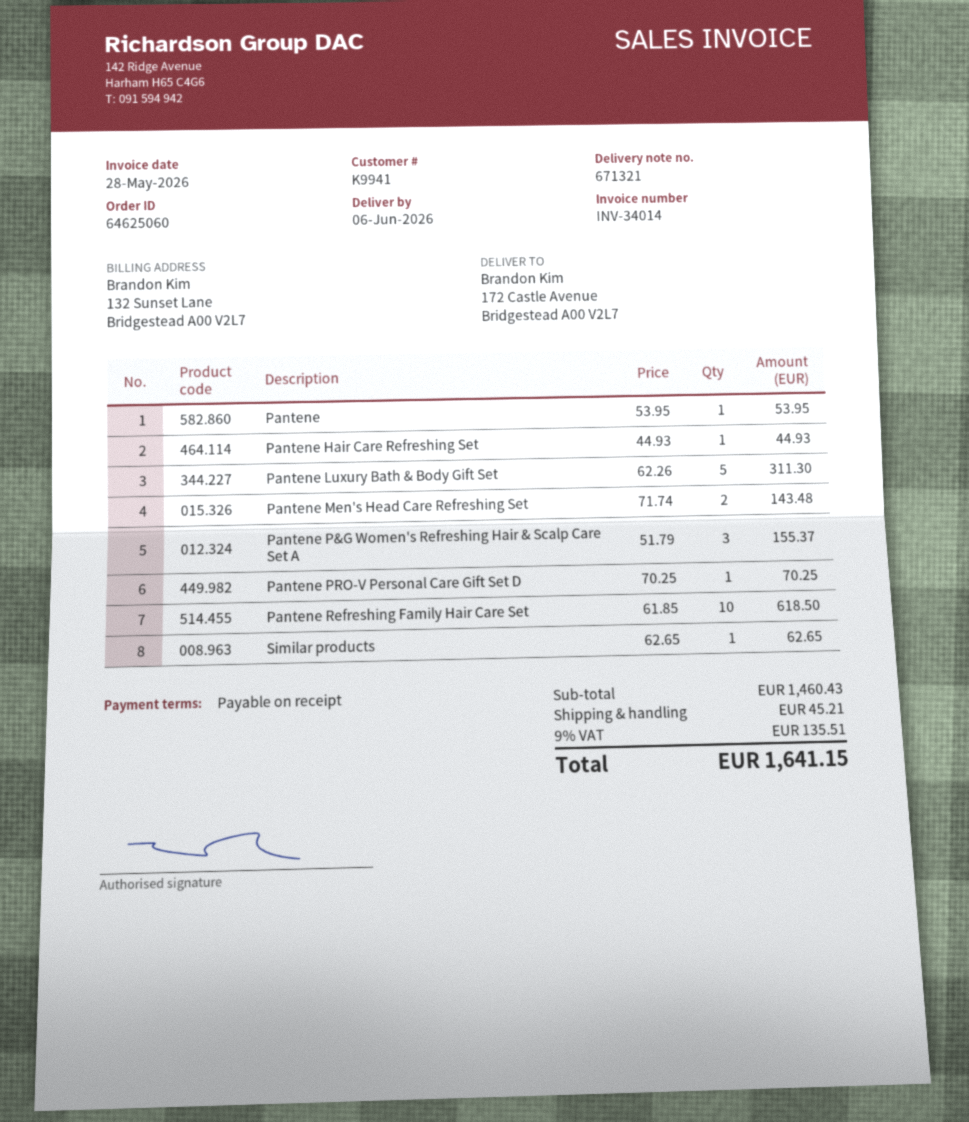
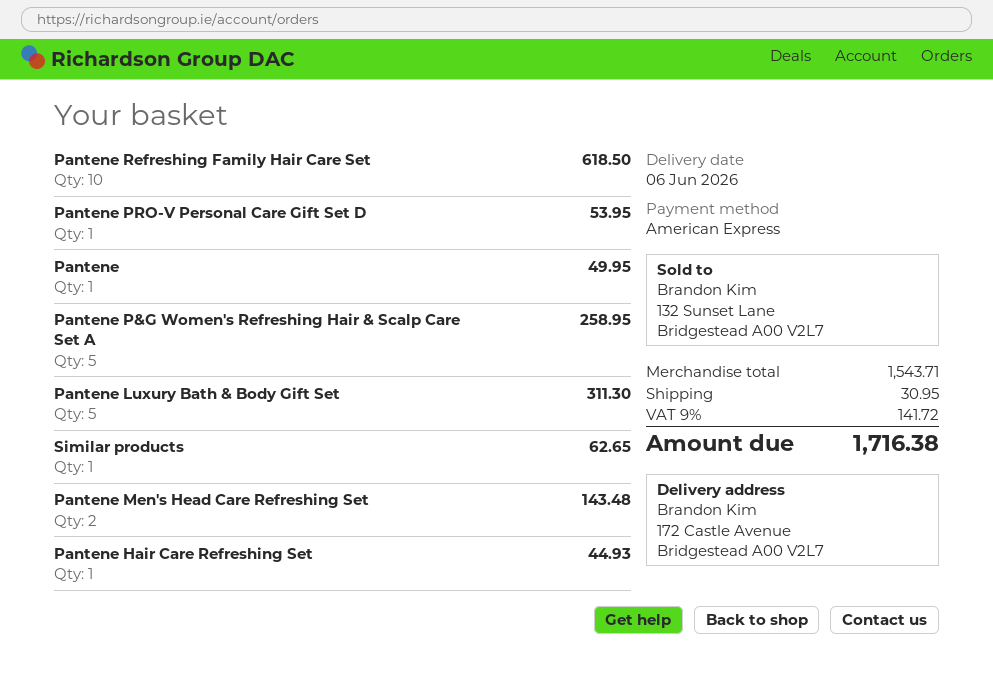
Pantene: 1 for 53.95 -> 1 for 49.95
Pantene P&G Women's Refreshing Hair & Scalp Care Set A: 3 for 155.37 -> 5 for 258.95
Pantene PRO-V Personal Care Gift Set D: 1 for 70.25 -> 1 for 53.95
subtotal: 1460.43 -> 1543.71
shipping: 45.21 -> 30.95
tax: 9% = 135.51 -> 9% = 141.72
total: 1641.15 -> 1716.38

